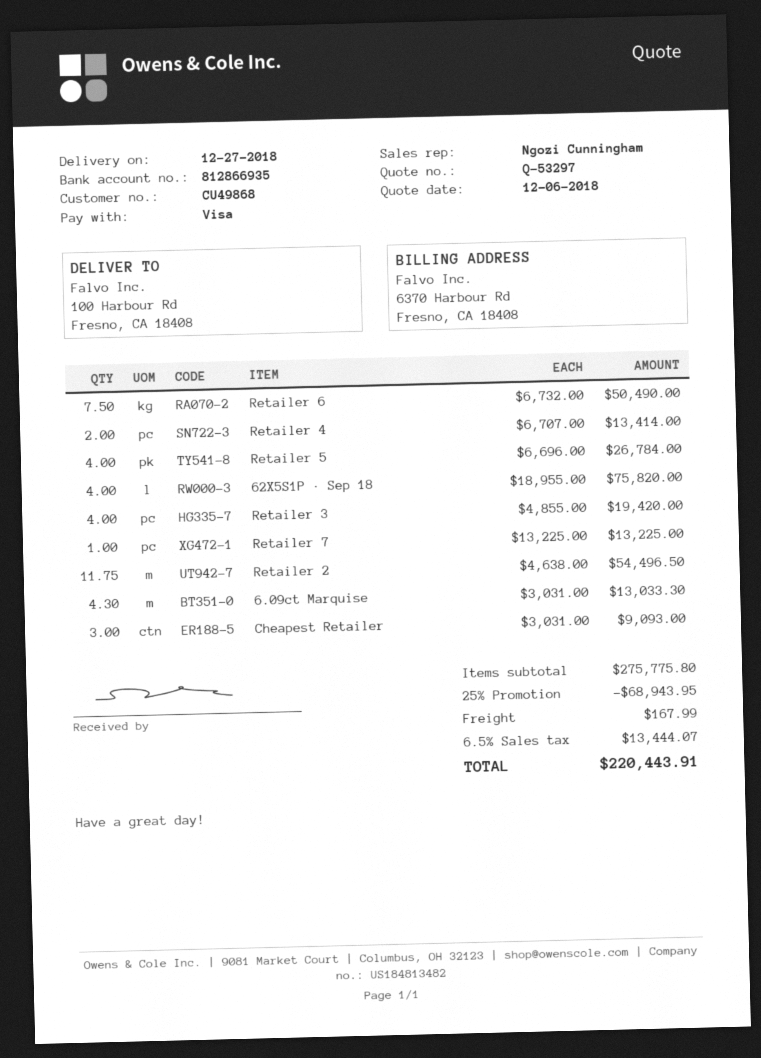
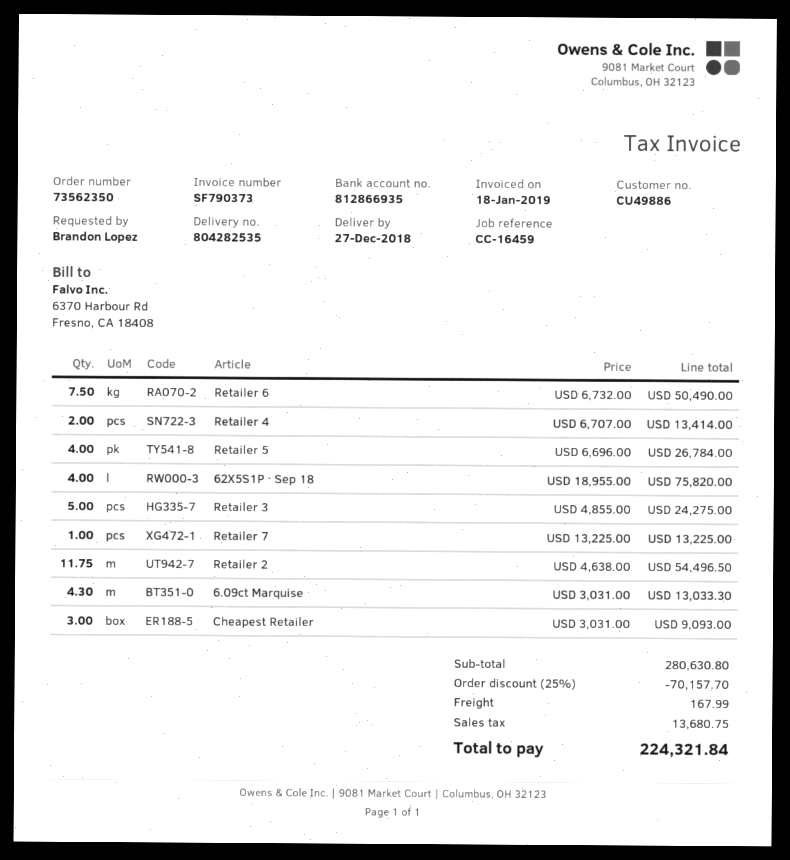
customer number: CU49868 -> CU49886
Retailer 3: 4 x 4855.00 = 19420.00 -> 5 x 4855.00 = 24275.00
subtotal: 275775.80 -> 280630.80
discount: 25% = 68943.95 -> 25% = 70157.70
tax: 13444.07 -> 13680.75
total: 220443.91 -> 224321.84

